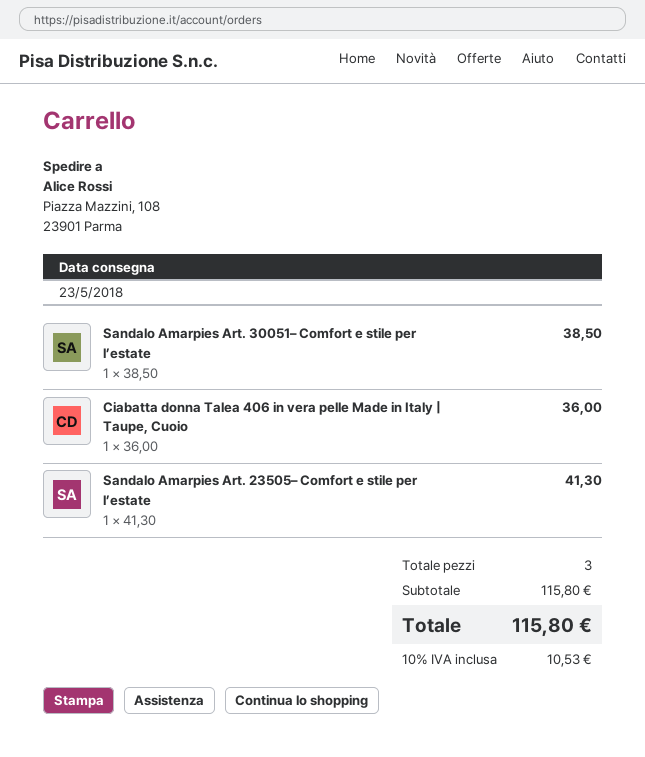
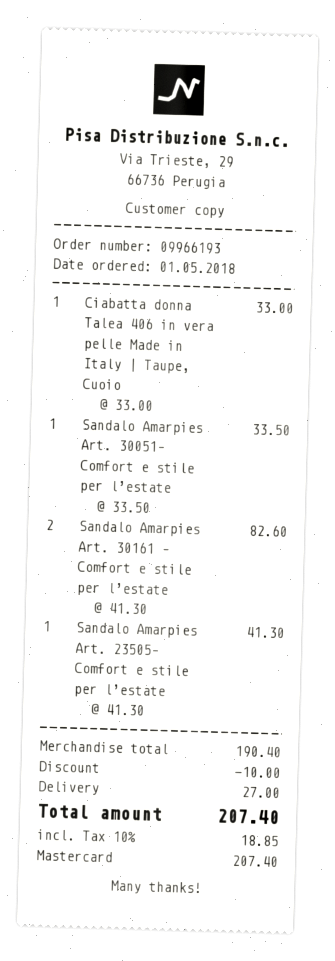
Sandalo Amarpies Art. 30051– Comfort e stile per l’estate: 1 x 38.50 = 38.50 -> 1 x 33.50 = 33.50
Ciabatta donna Talea 406 in vera pelle Made in Italy | Taupe, Cuoio: 1 x 36.00 = 36.00 -> 1 x 33.00 = 33.00
Sandalo Amarpies Art. 30161 – Comfort e stile per l’estate: none -> 2 x 41.30 = 82.60
subtotal: 115.80 -> 190.40
discount: none -> 10.00
shipping: none -> 27.00
tax: 10% = 10.53 -> 10% = 18.85
total: 115.80 -> 207.40

